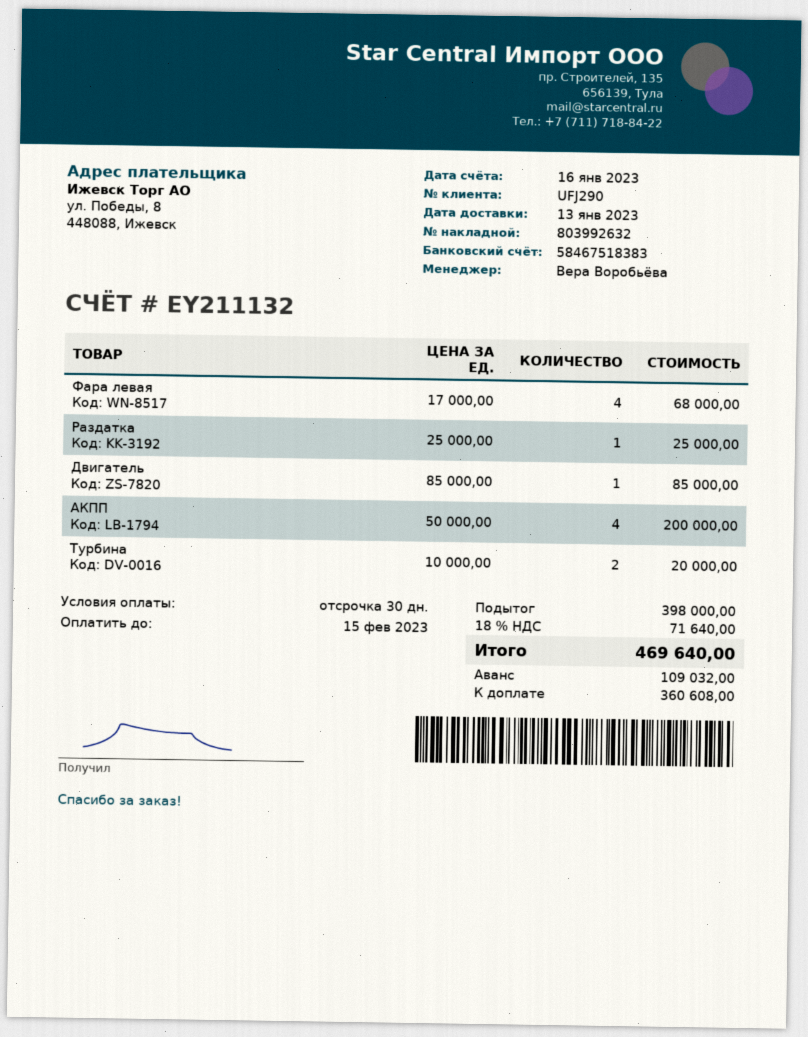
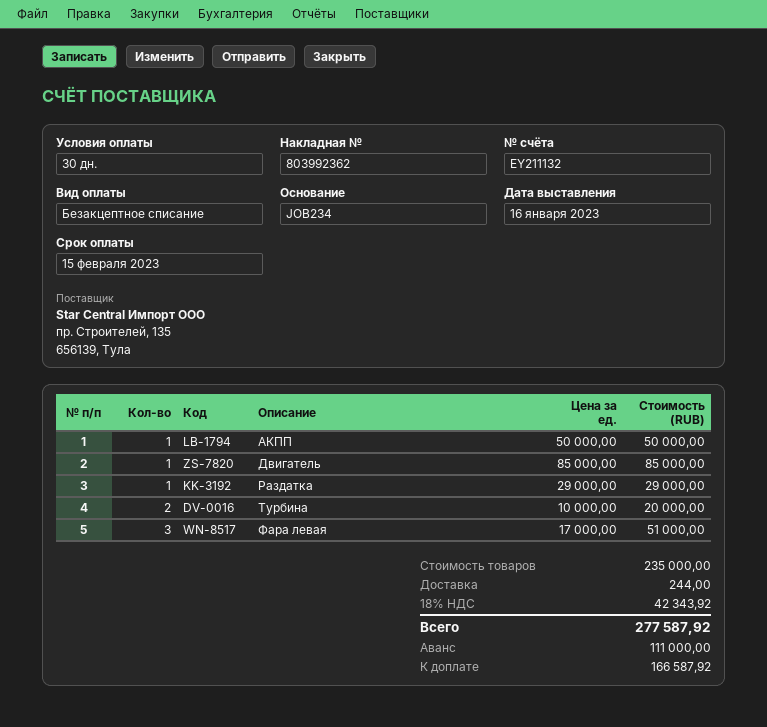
delivery note number: 803992632 -> 803992362
Фара левая: 4 x 17000.00 = 68000.00 -> 3 x 17000.00 = 51000.00
Раздатка: 1 x 25000.00 = 25000.00 -> 1 x 29000.00 = 29000.00
АКПП: 4 x 50000.00 = 200000.00 -> 1 x 50000.00 = 50000.00
subtotal: 398000.00 -> 235000.00
shipping: none -> 244.00
tax: 18% = 71640.00 -> 18% = 42343.92
total: 469640.00 -> 277587.92
deposit: 109032.00 -> 111000.00
balance: 360608.00 -> 166587.92

